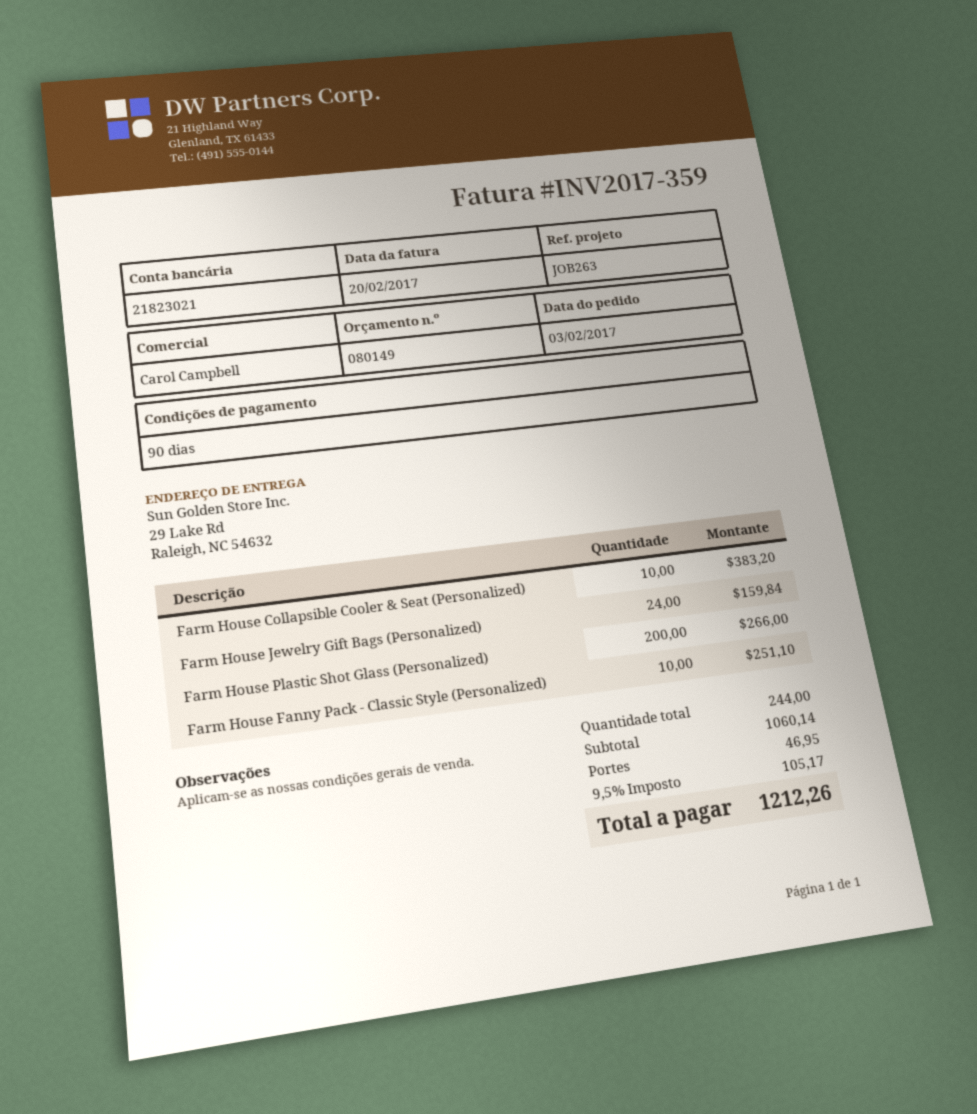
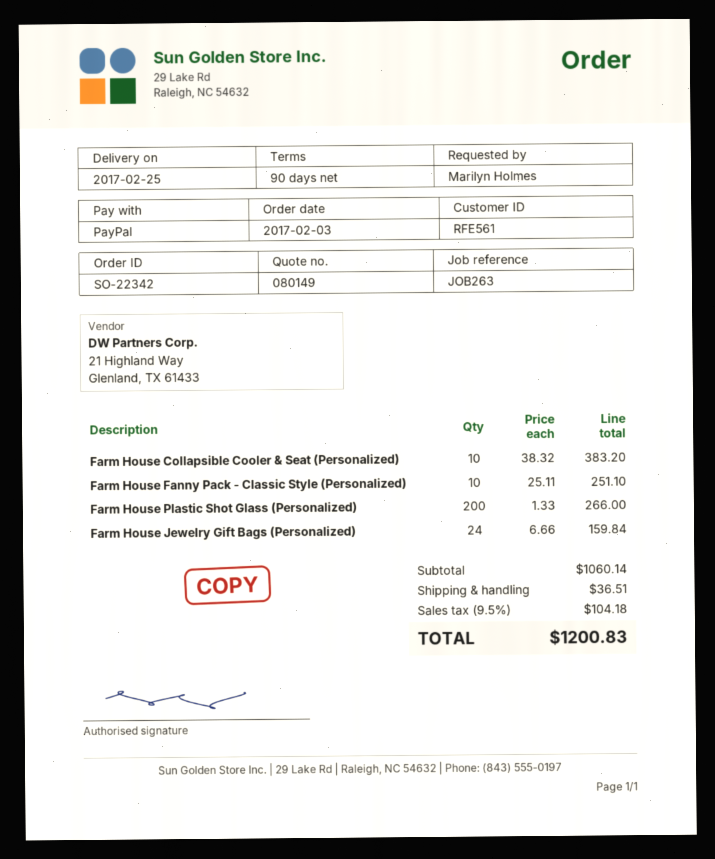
shipping: 46.95 -> 36.51
tax: 9.5% = 105.17 -> 9.5% = 104.18
total: 1212.26 -> 1200.83

